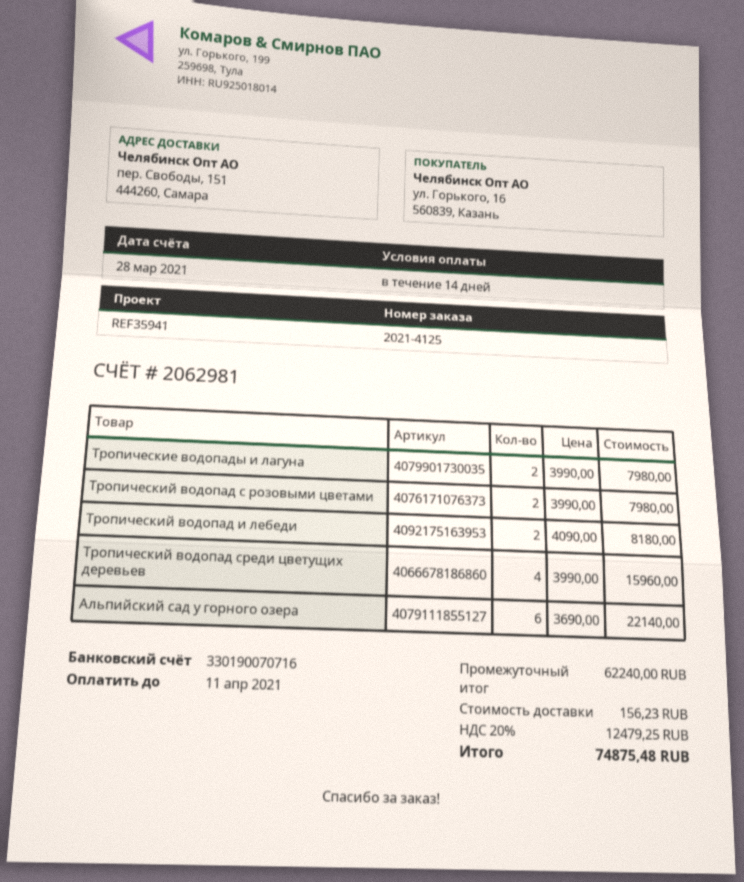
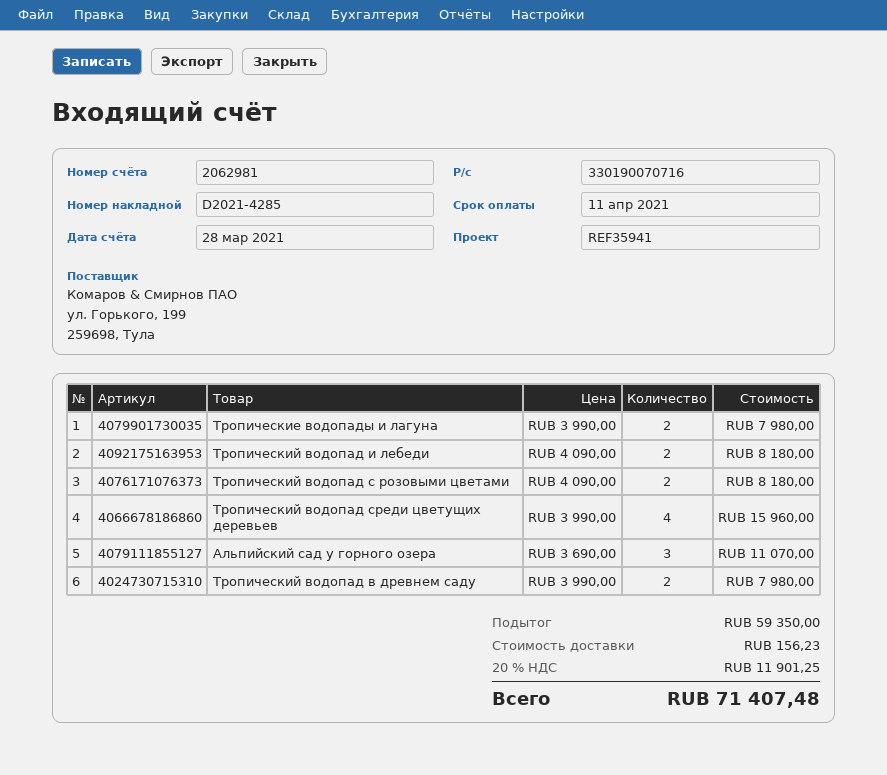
Тропический водопад с розовыми цветами: 2 x 3990.00 = 7980.00 -> 2 x 4090.00 = 8180.00
Альпийский сад у горного озера: 6 x 3690.00 = 22140.00 -> 3 x 3690.00 = 11070.00
Тропический водопад в древнем саду: none -> 2 x 3990.00 = 7980.00
subtotal: 62240.00 -> 59350.00
tax: 20% = 12479.25 -> 20% = 11901.25
total: 74875.48 -> 71407.48

